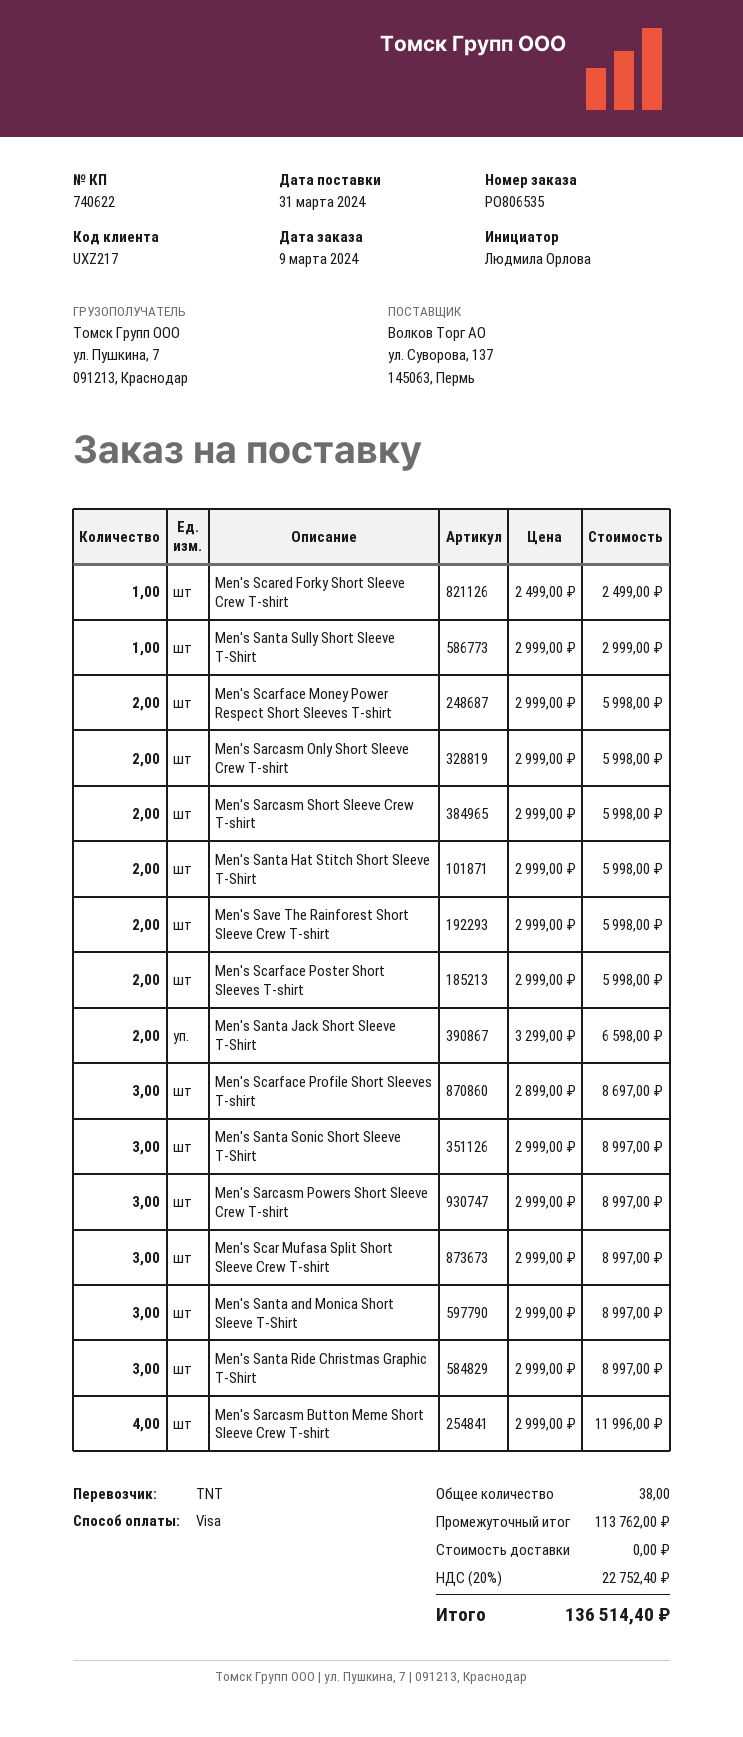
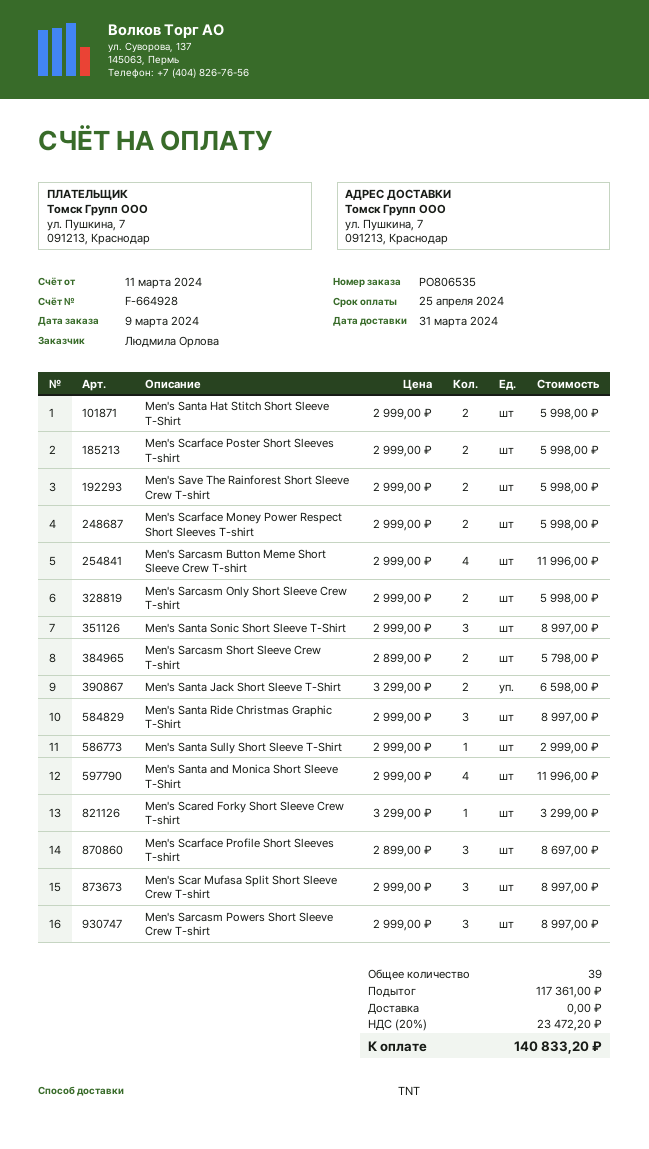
Men's Scared Forky Short Sleeve Crew T-shirt: 1 x 2499.00 = 2499.00 -> 1 x 3299.00 = 3299.00
Men's Sarcasm Short Sleeve Crew T-shirt: 2 x 2999.00 = 5998.00 -> 2 x 2899.00 = 5798.00
Men's Santa and Monica Short Sleeve T-Shirt: 3 x 2999.00 = 8997.00 -> 4 x 2999.00 = 11996.00
total quantity: 38 -> 39
subtotal: 113762.00 -> 117361.00
tax: 20% = 22752.40 -> 20% = 23472.20
total: 136514.40 -> 140833.20

